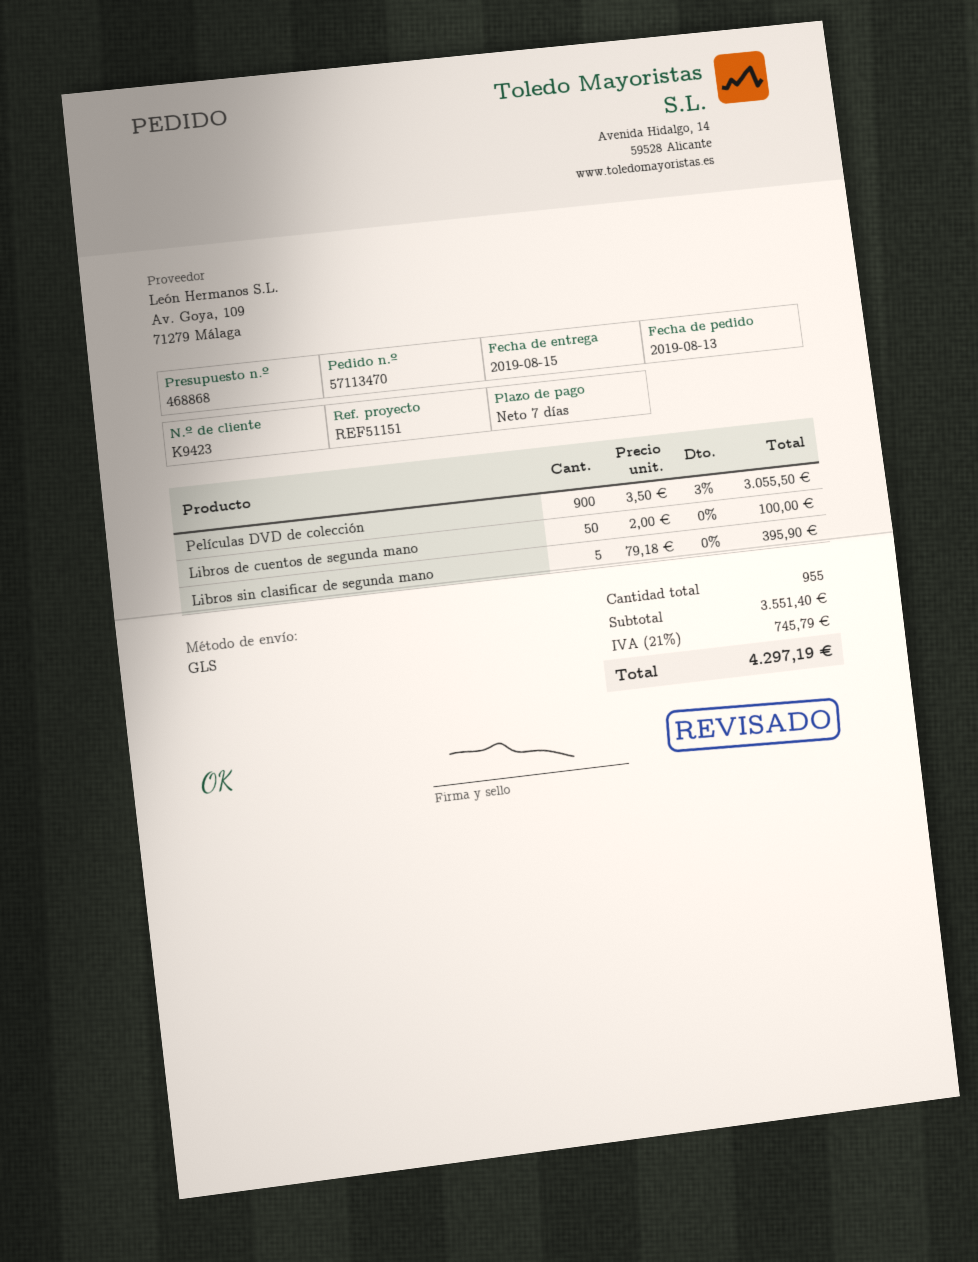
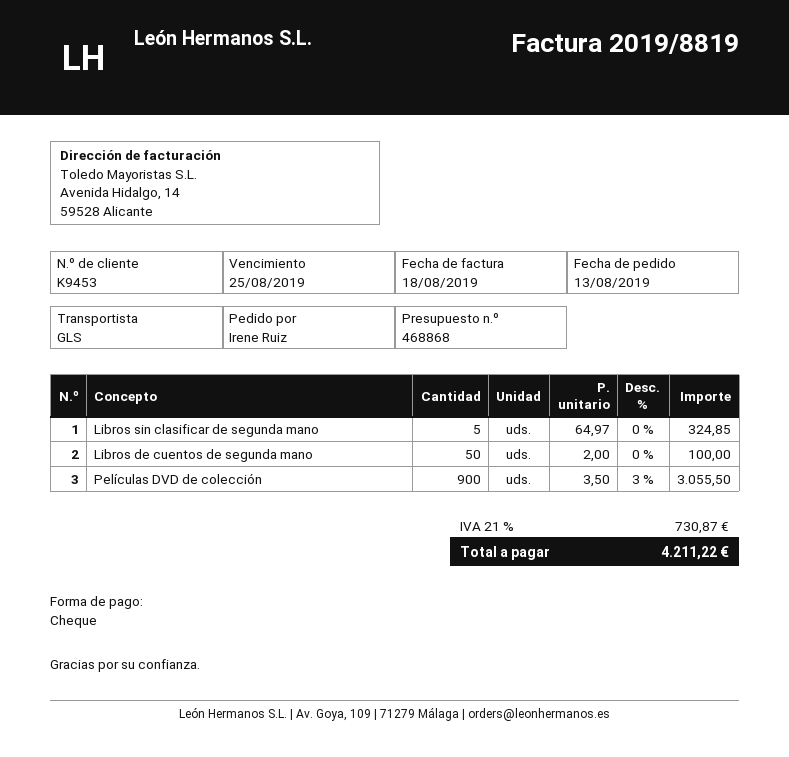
customer number: K9423 -> K9453
Libros sin clasificar de segunda mano: 5 x 79.18 = 395.90 -> 5 x 64.97 = 324.85
tax: 21% = 745.79 -> 21% = 730.87
total: 4297.19 -> 4211.22

